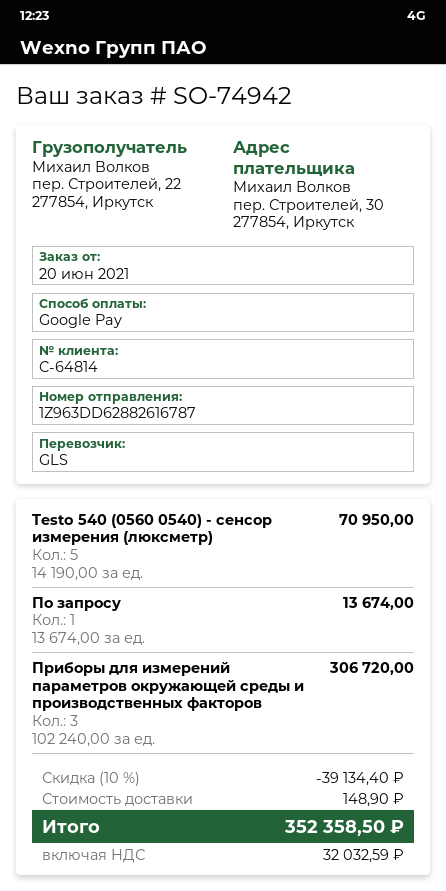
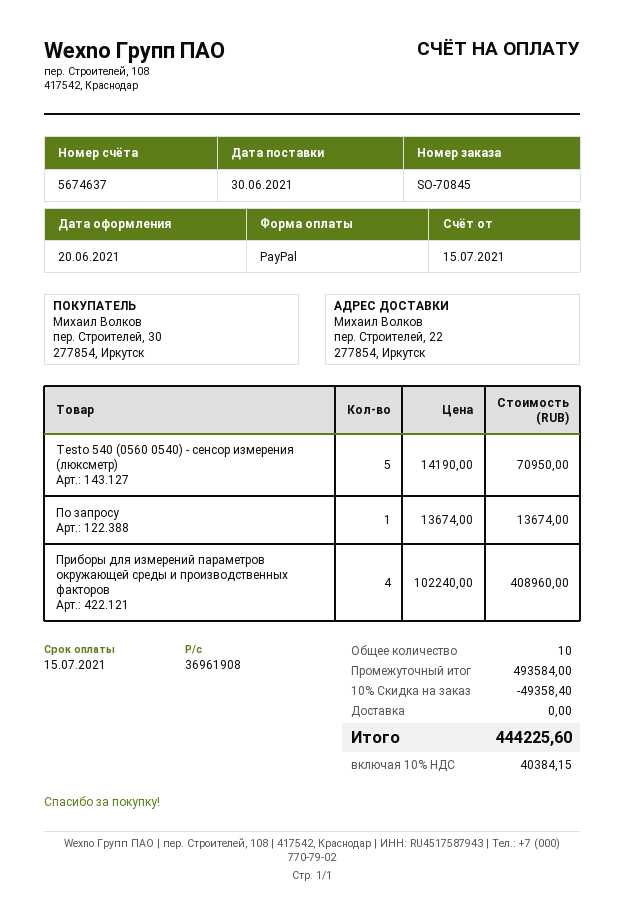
order number: SO-74942 -> SO-70845
payment method: Google Pay -> PayPal
Приборы для измерений параметров окружающей среды и производственных факторов: 3 x 102240.00 = 306720.00 -> 4 x 102240.00 = 408960.00
discount: 10% = 39134.40 -> 10% = 49358.40
shipping: 148.90 -> 0.00
tax: 32032.59 -> 40384.15
total: 352358.50 -> 444225.60

